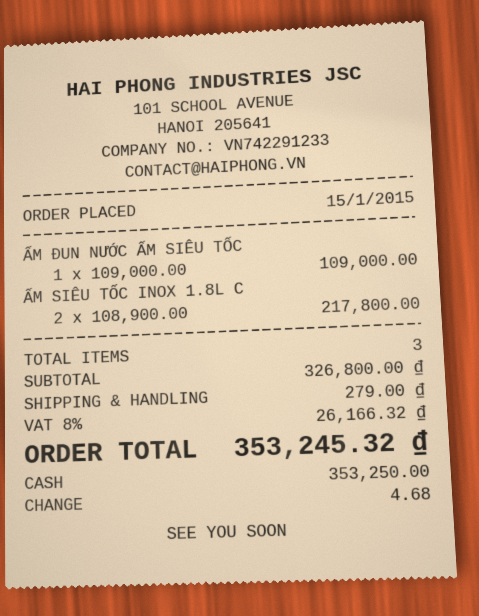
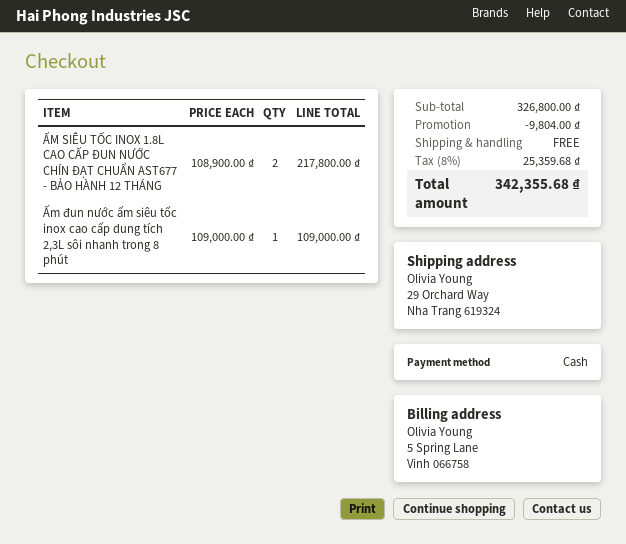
discount: none -> 9804.00
shipping: 279.00 -> 0.00
tax: 8% = 26166.32 -> 8% = 25359.68
total: 353245.32 -> 342355.68

